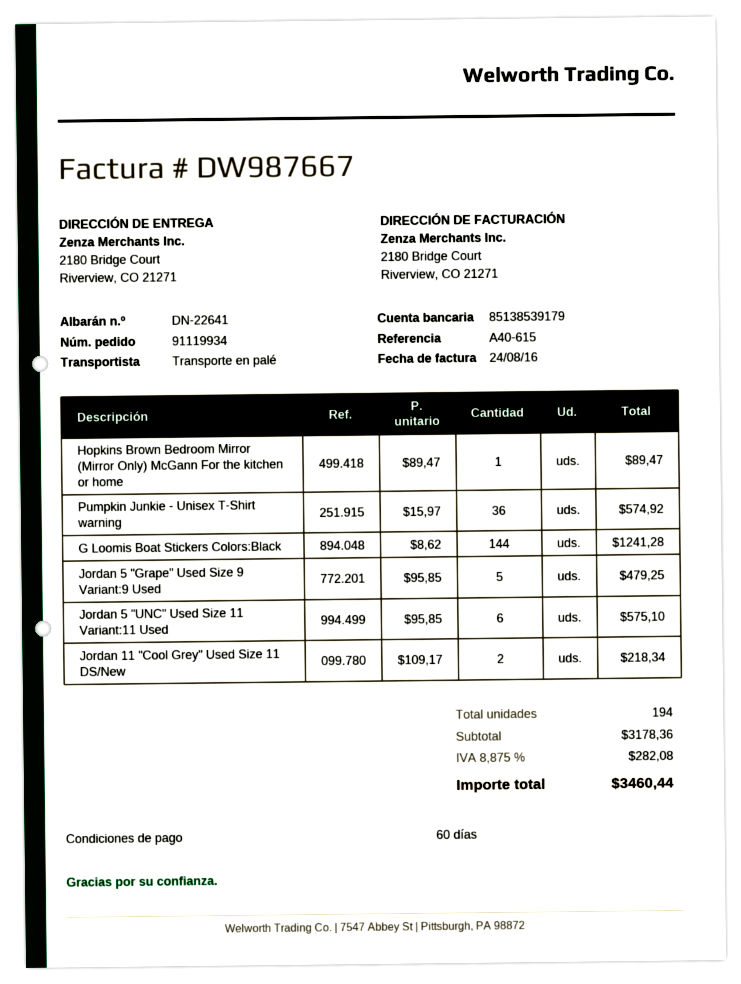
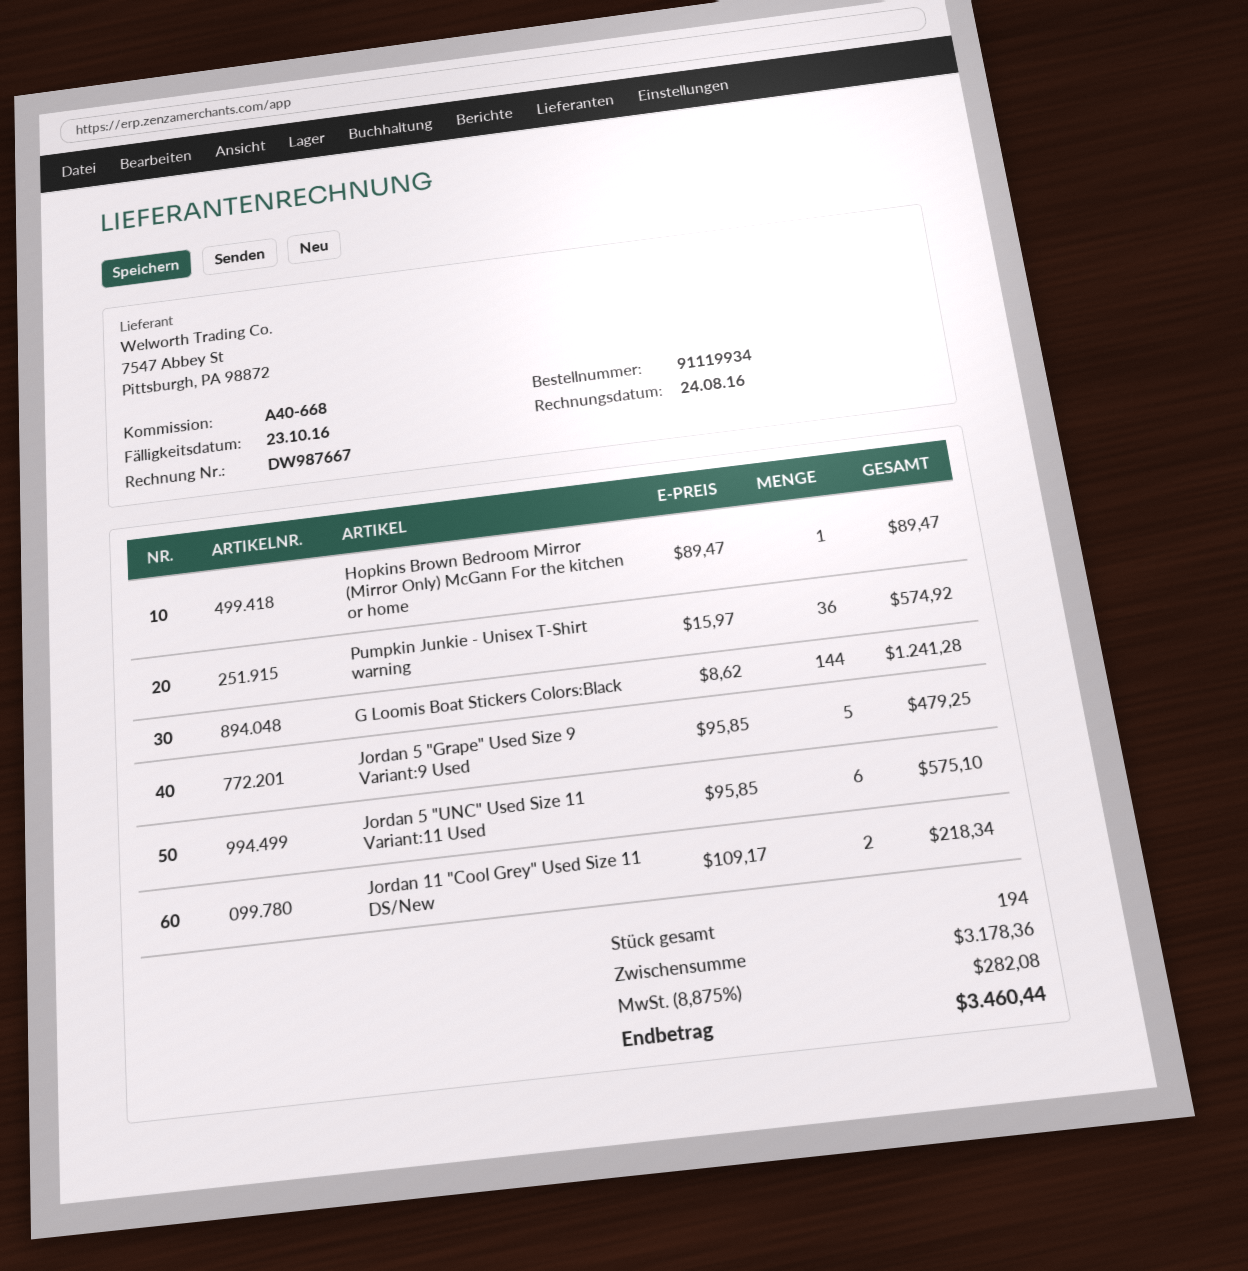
reference: A40-615 -> A40-668

